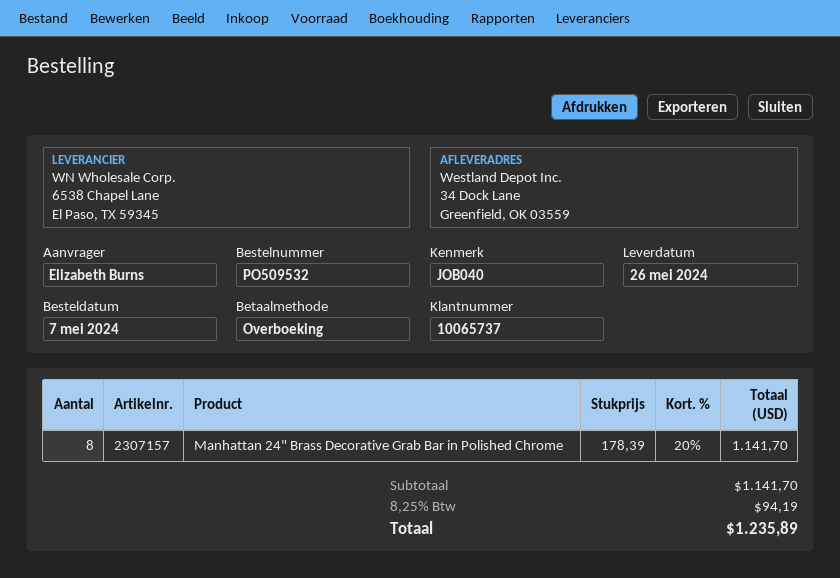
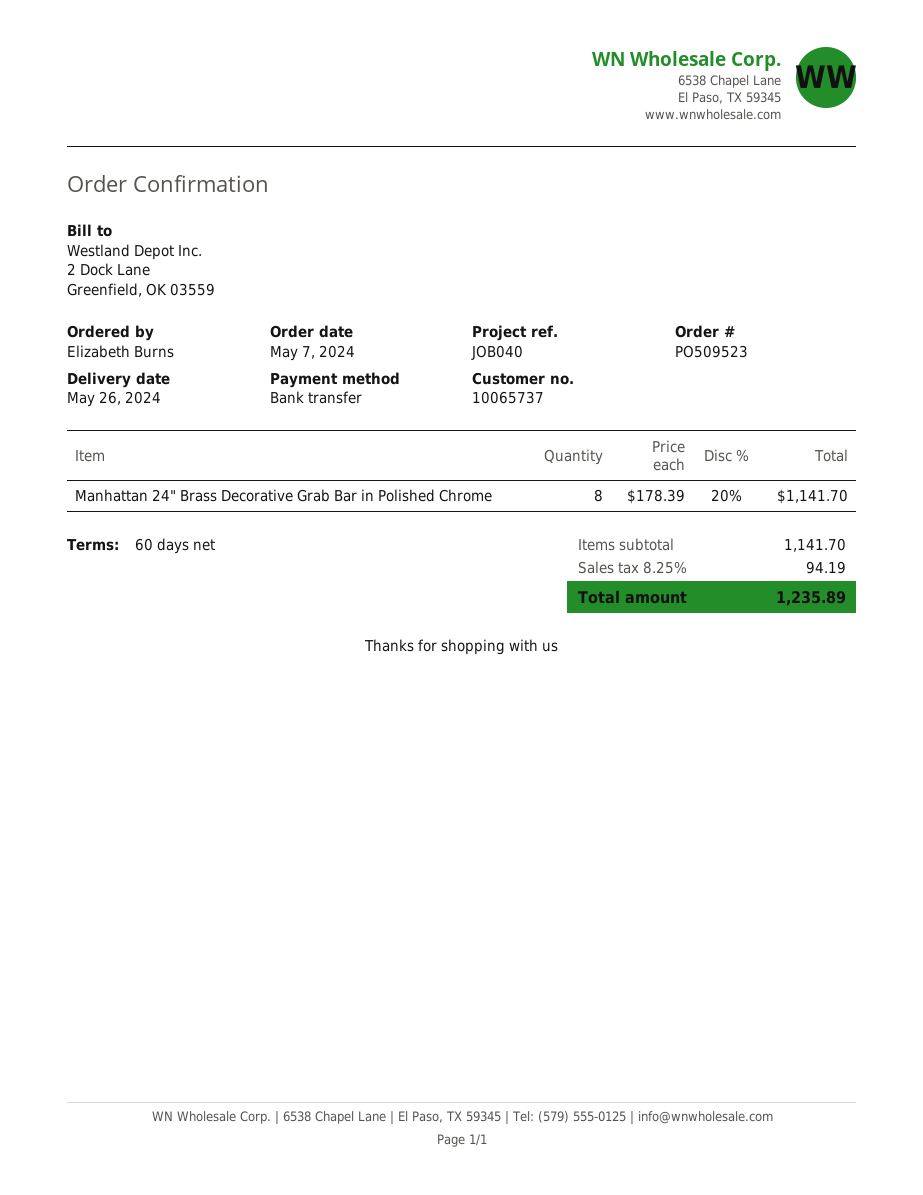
order number: PO509532 -> PO509523

